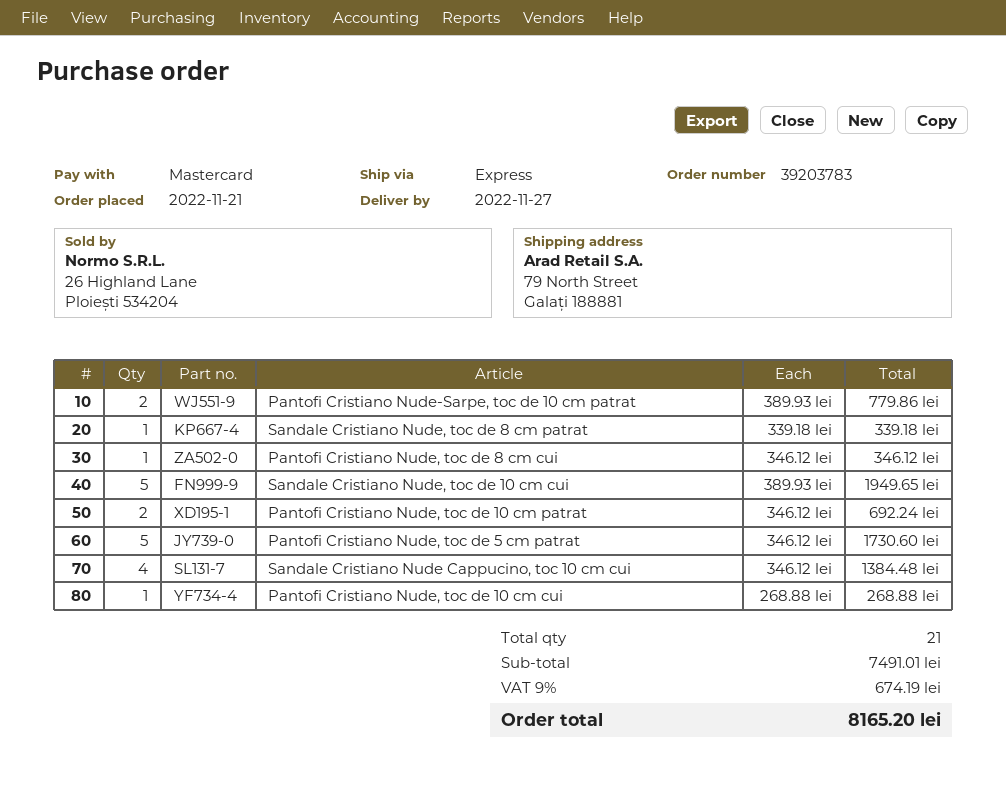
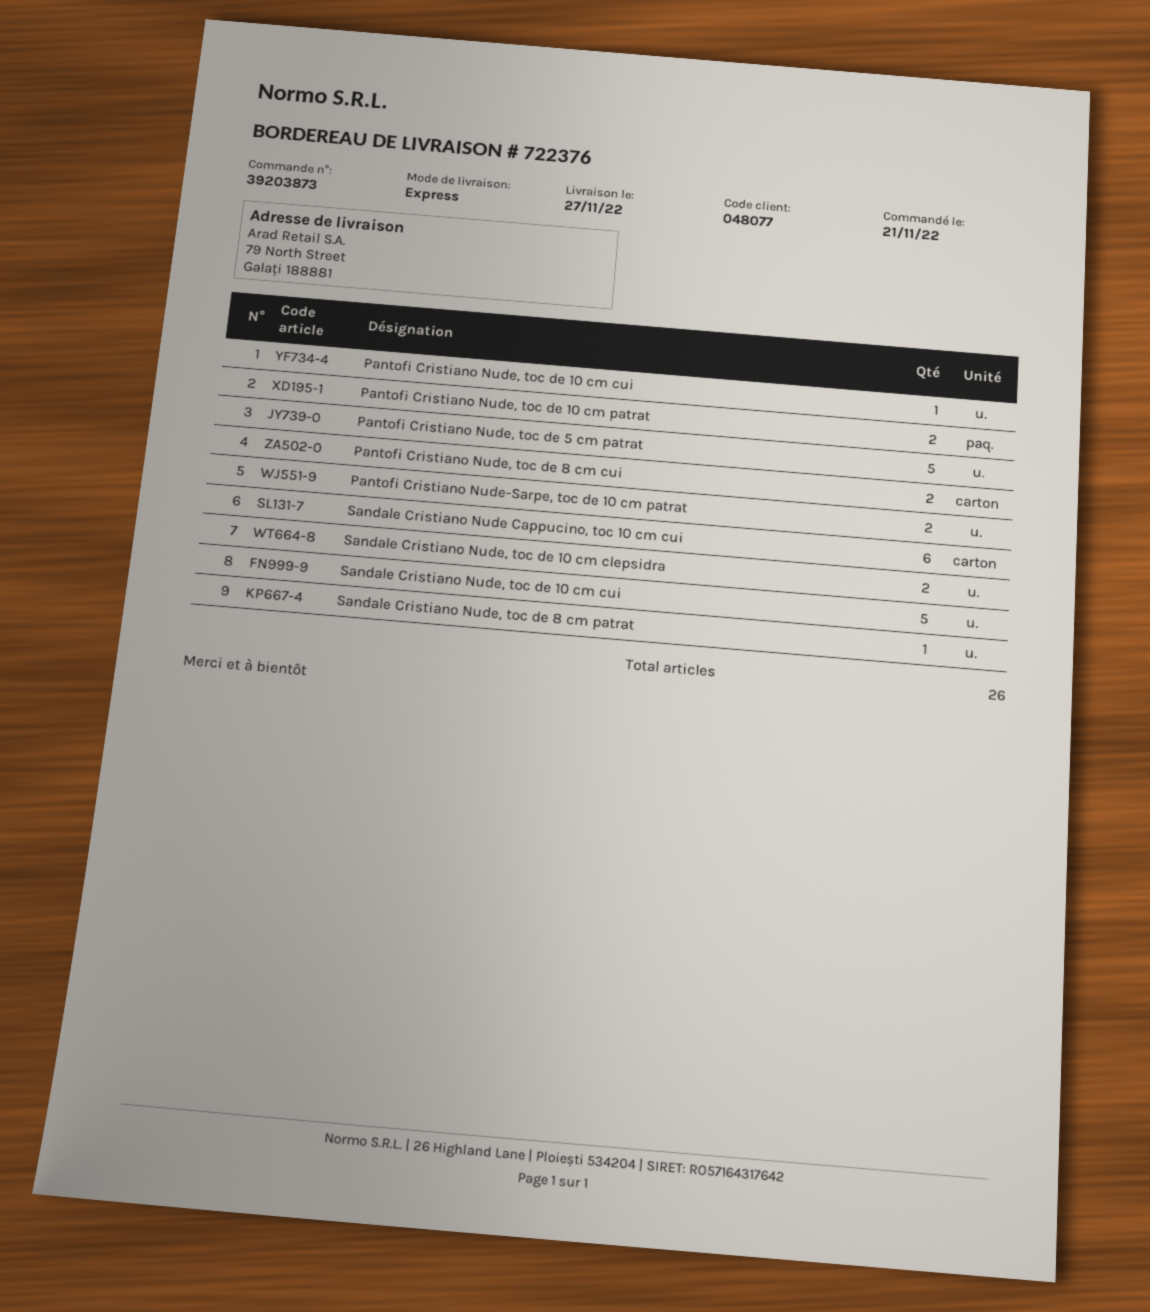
order number: 39203783 -> 39203873
Pantofi Cristiano Nude, toc de 8 cm cui: 1 -> 2
Sandale Cristiano Nude Cappucino, toc 10 cm cui: 4 -> 6
Sandale Cristiano Nude, toc de 10 cm clepsidra: none -> 2
total quantity: 21 -> 26

